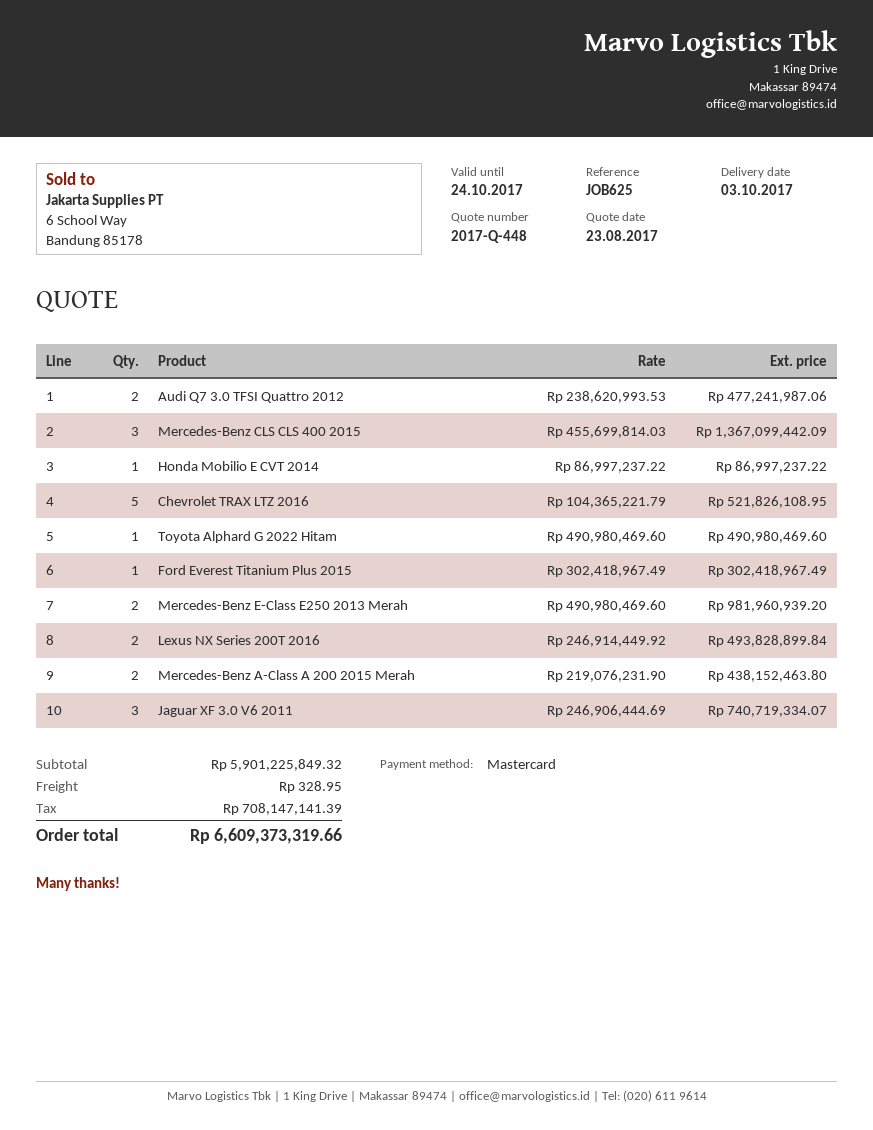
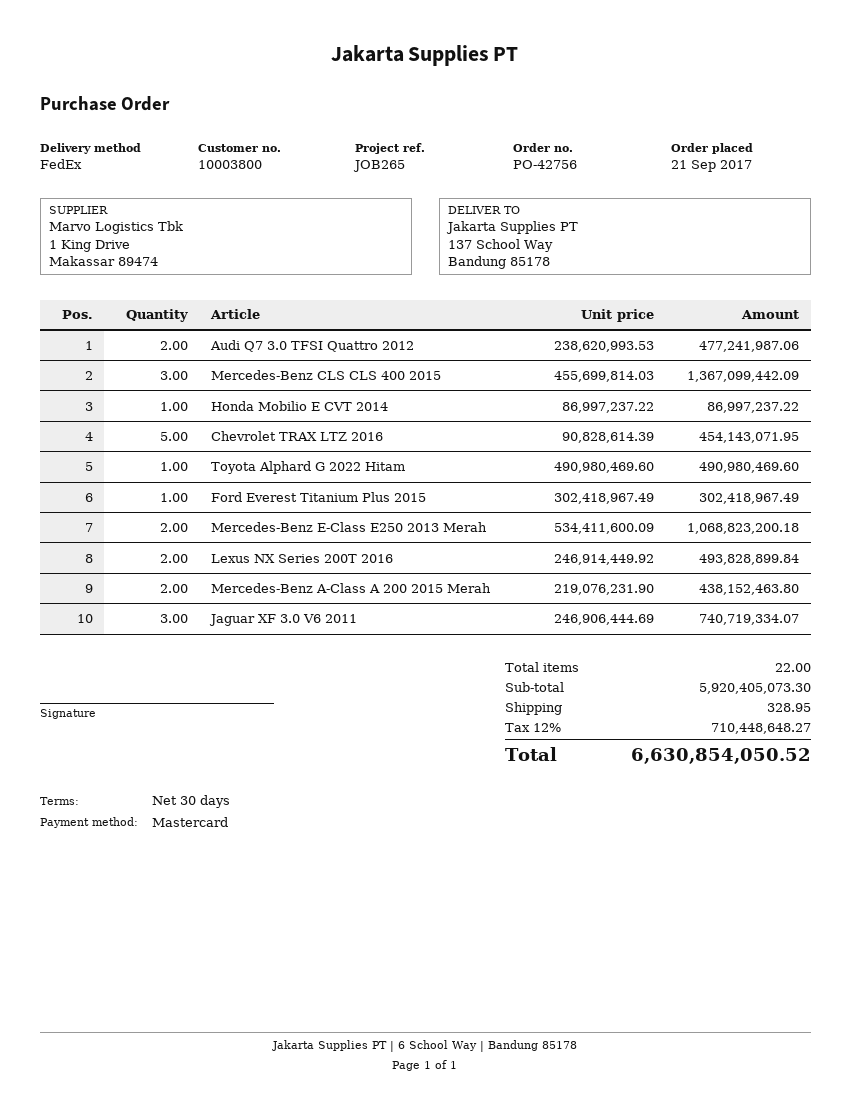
reference: JOB625 -> JOB265
Chevrolet TRAX LTZ 2016: 5 x 104365221.79 = 521826108.95 -> 5 x 90828614.39 = 454143071.95
Mercedes-Benz E-Class E250 2013 Merah: 2 x 490980469.60 = 981960939.20 -> 2 x 534411600.09 = 1068823200.18
subtotal: 5901225849.32 -> 5920405073.30
tax: 708147141.39 -> 710448648.27
total: 6609373319.66 -> 6630854050.52

